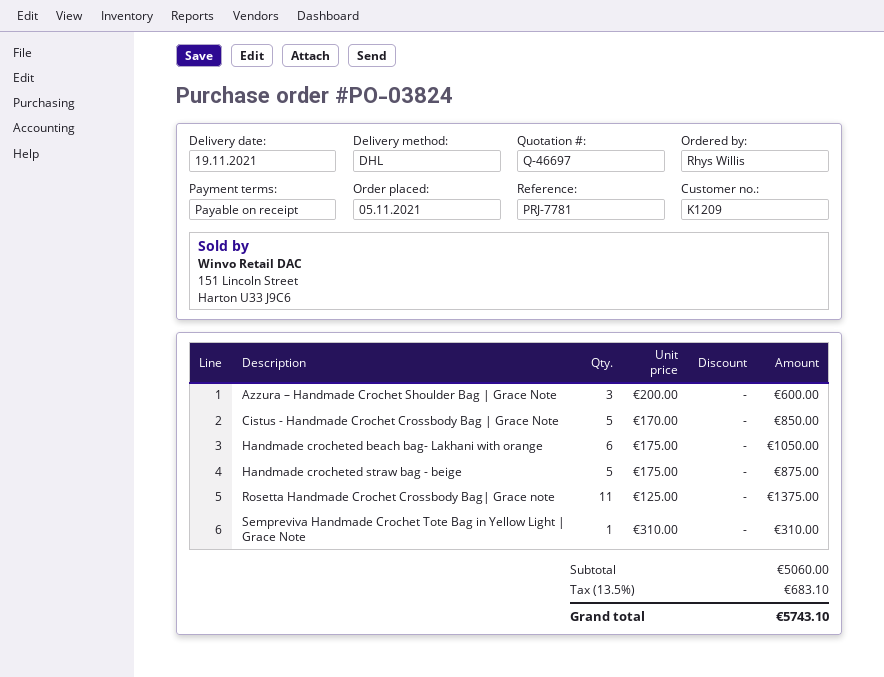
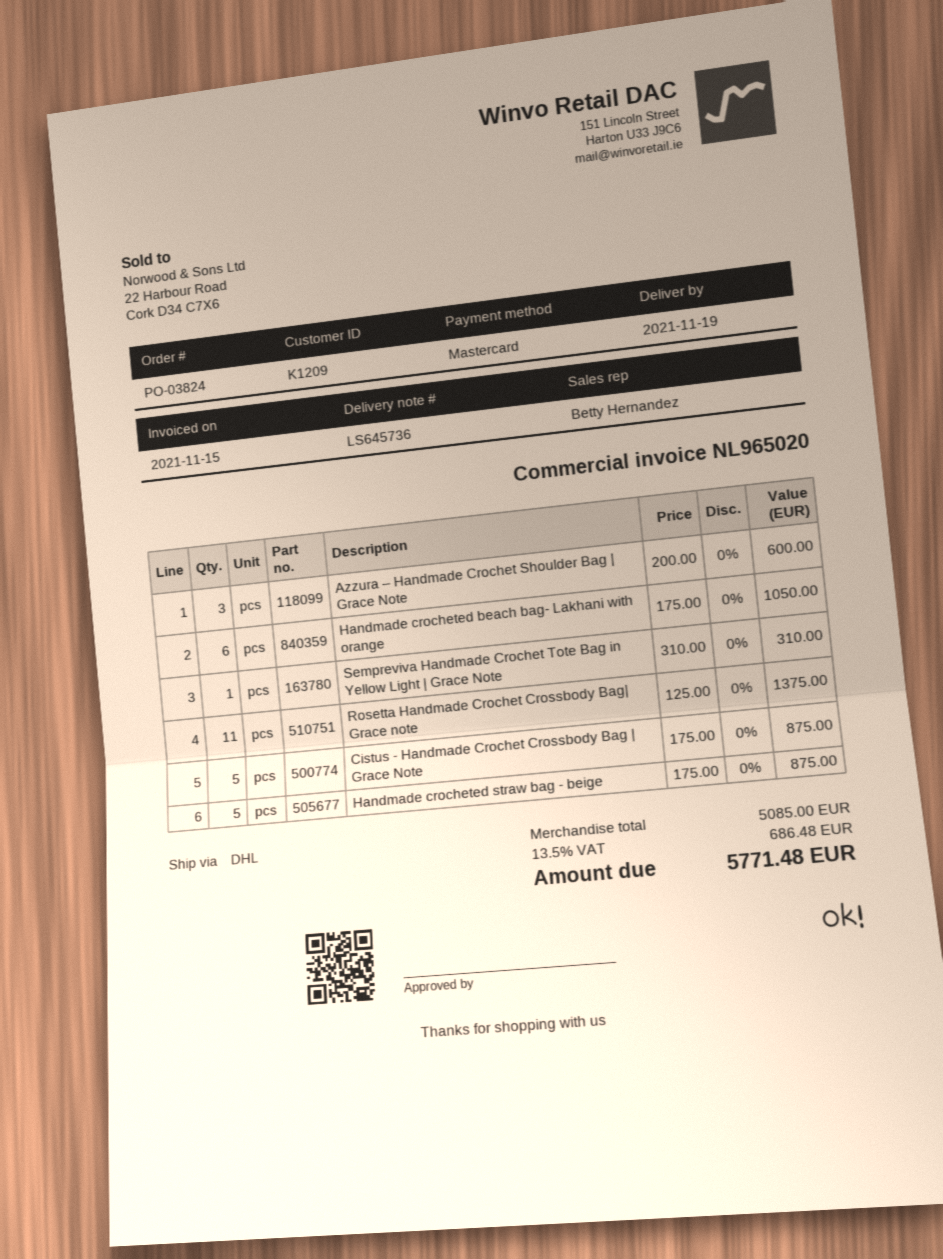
Cistus - Handmade Crochet Crossbody Bag | Grace Note: 5 x 170.00 = 850.00 -> 5 x 175.00 = 875.00
subtotal: 5060.00 -> 5085.00
tax: 13.5% = 683.10 -> 13.5% = 686.48
total: 5743.10 -> 5771.48

